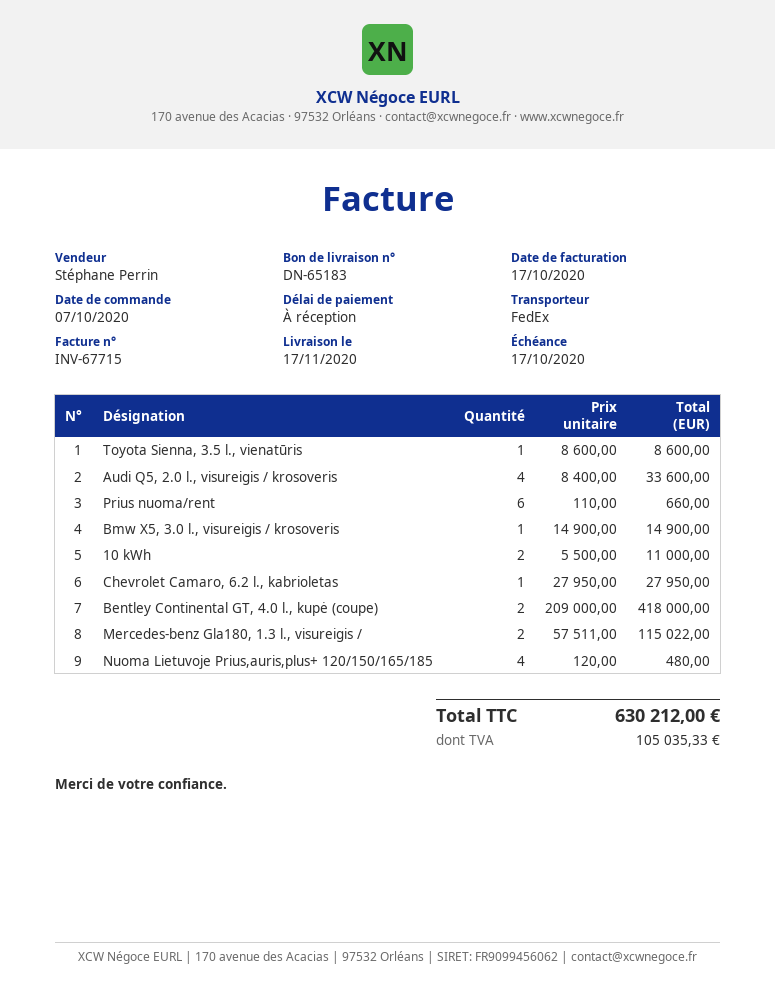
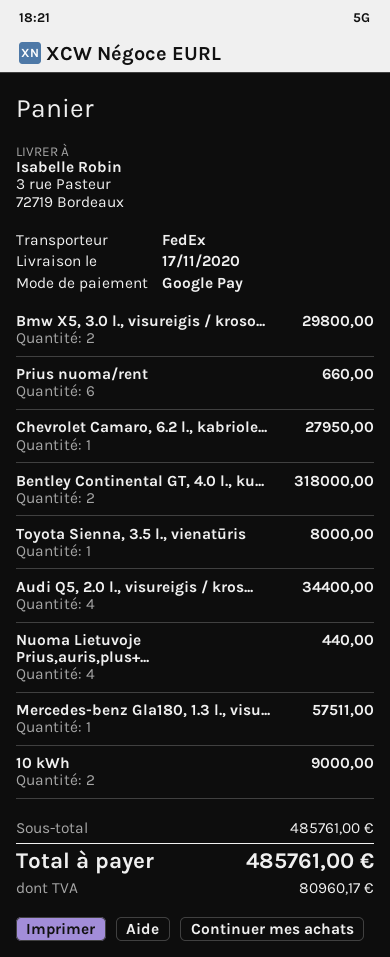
Toyota Sienna, 3.5 l., vienatūris: 1 for 8600.00 -> 1 for 8000.00
Audi Q5, 2.0 l., visureigis / krosoveris: 4 for 33600.00 -> 4 for 34400.00
Bmw X5, 3.0 l., visureigis / krosoveris: 1 for 14900.00 -> 2 for 29800.00
10 kWh: 2 for 11000.00 -> 2 for 9000.00
Bentley Continental GT, 4.0 l., kupė (coupe): 2 for 418000.00 -> 2 for 318000.00
Mercedes-benz Gla180, 1.3 l., visureigis /: 2 for 115022.00 -> 1 for 57511.00
Nuoma Lietuvoje Prius,auris,plus+ 120/150/165/185: 4 for 480.00 -> 4 for 440.00
tax: 105035.33 -> 80960.17
total: 630212.00 -> 485761.00

